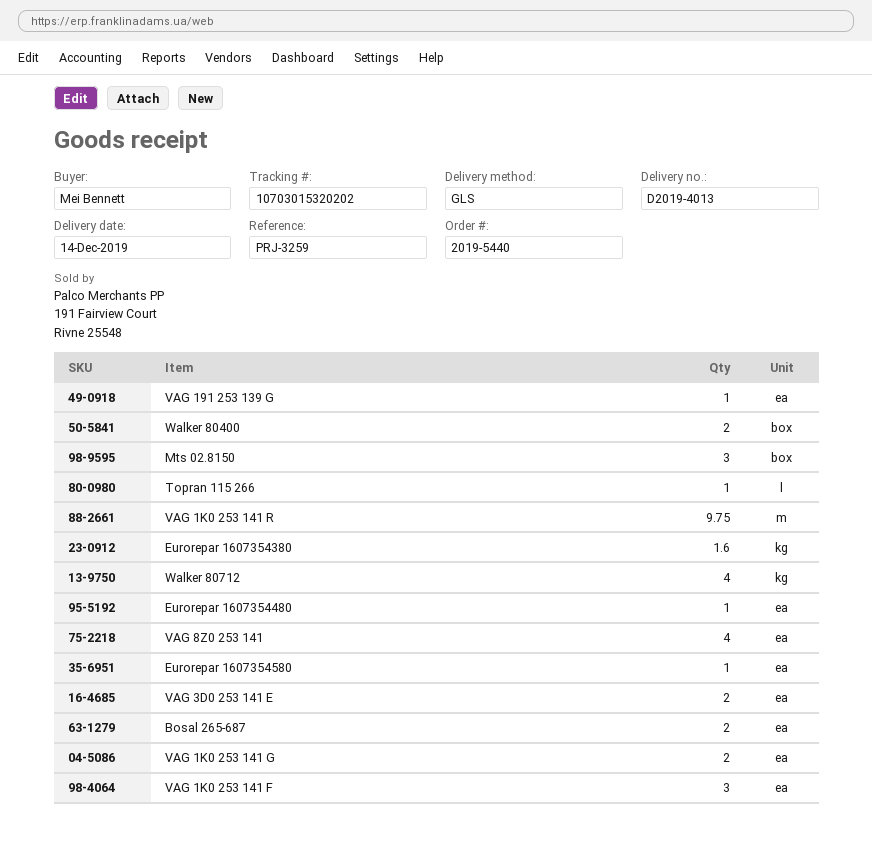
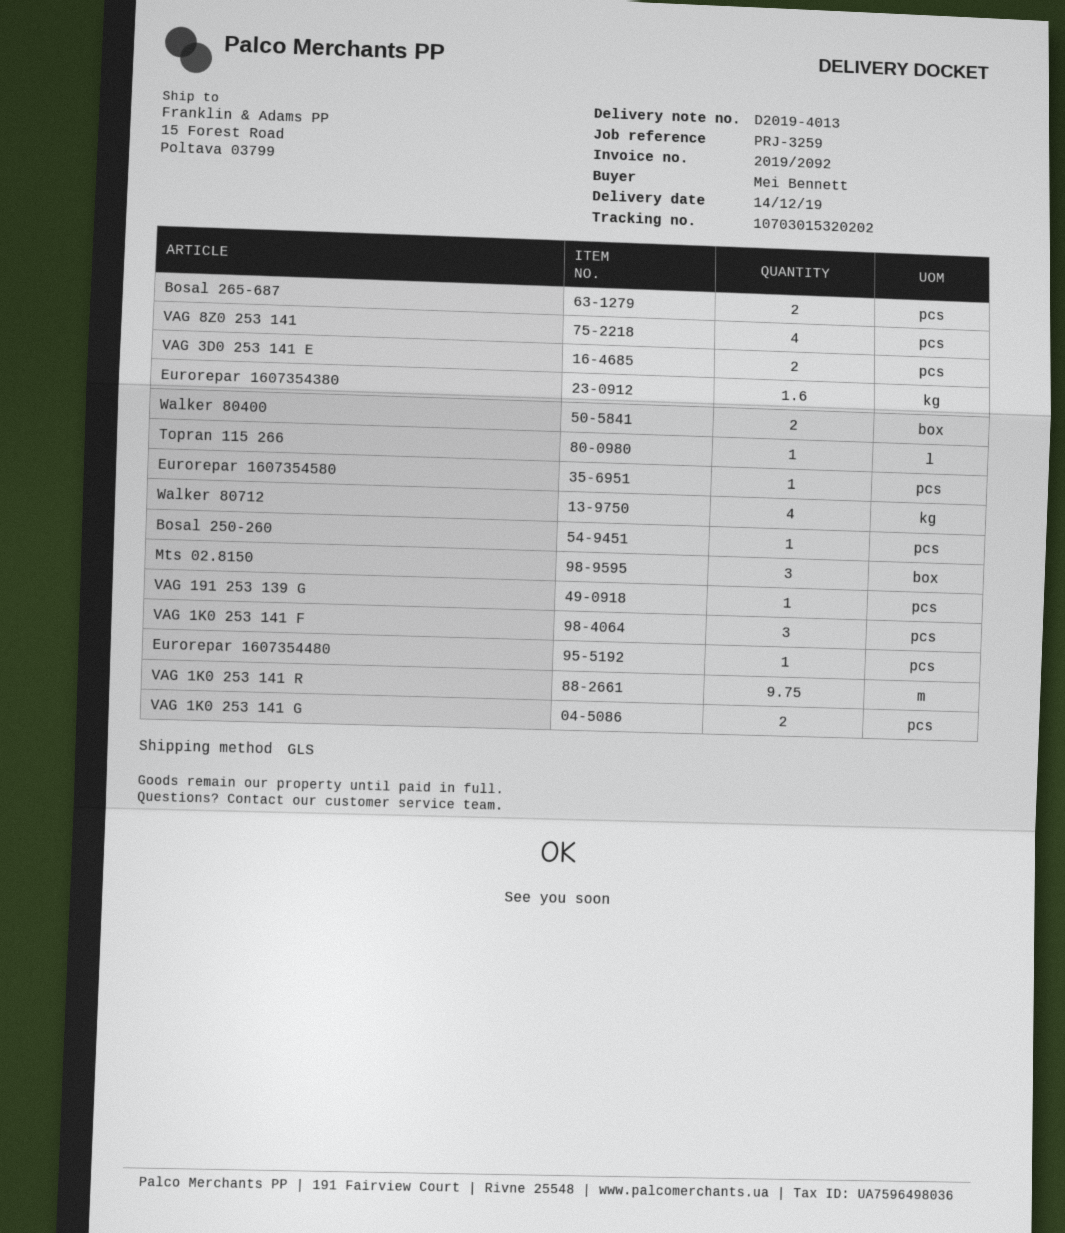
Bosal 250-260: none -> 1

